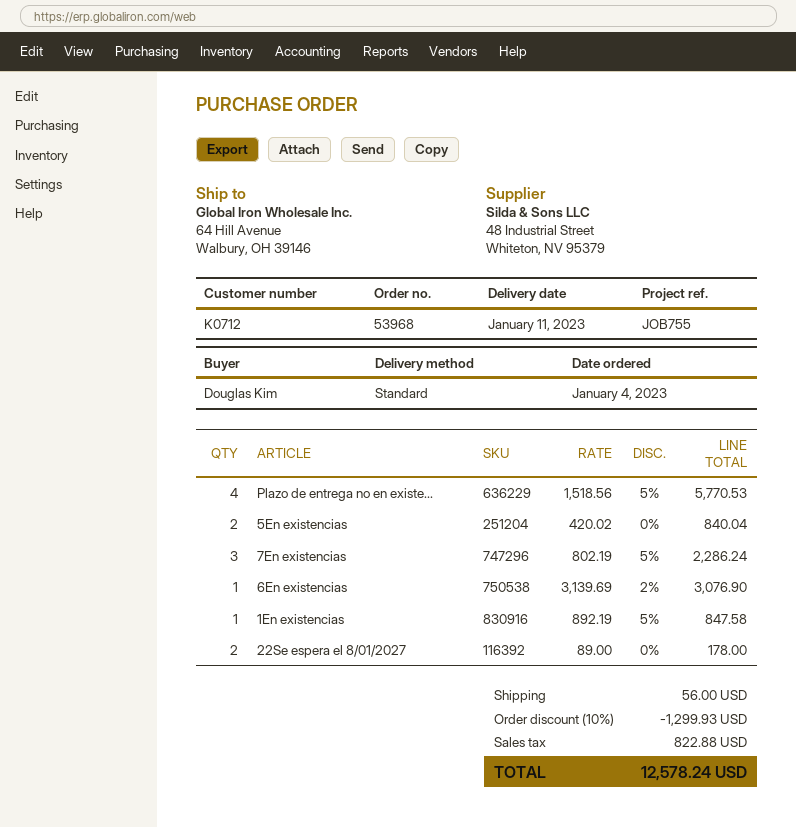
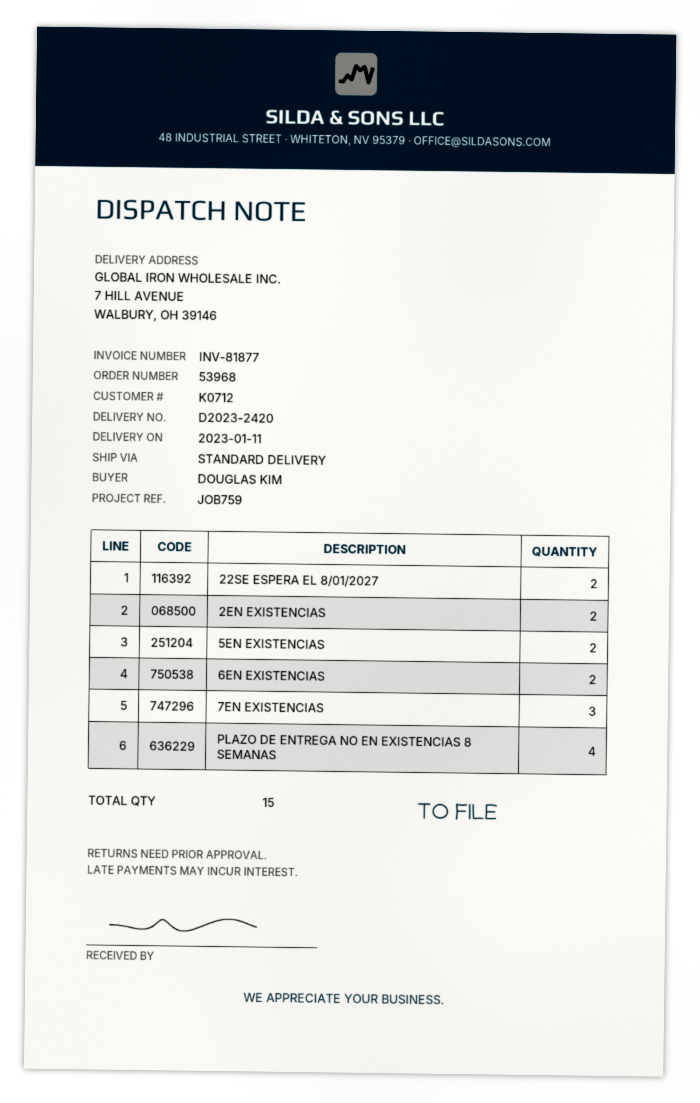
reference: JOB755 -> JOB759
ship to: 64 Hill Avenue, Walbury, OH 39146 -> 7 HILL AVENUE, WALBURY, OH 39146
6En existencias: 1 -> 2
1En existencias: 1 -> none
2EN EXISTENCIAS: none -> 2

